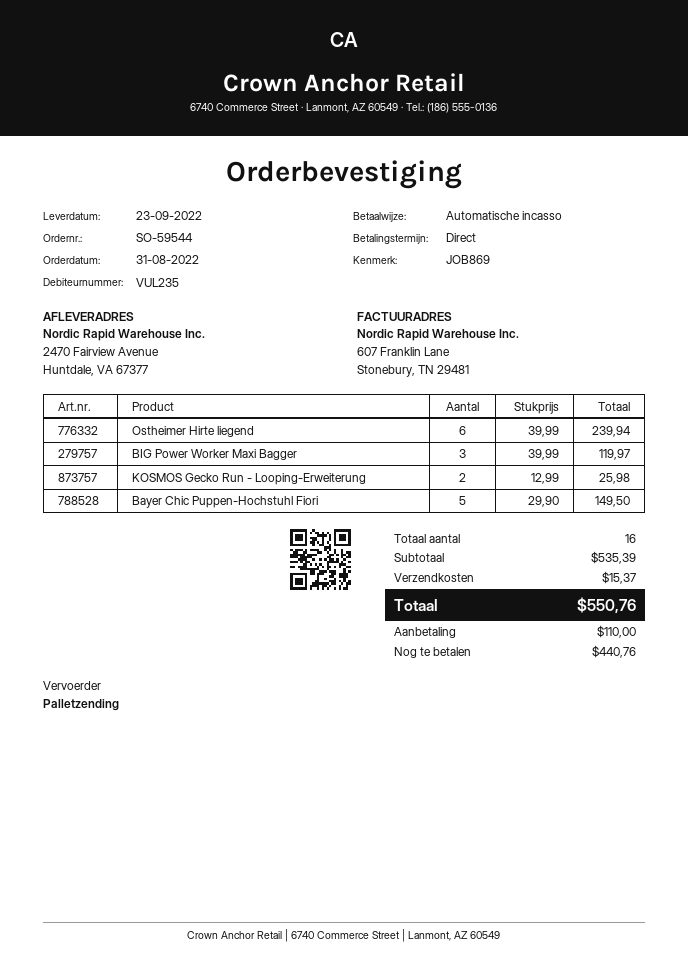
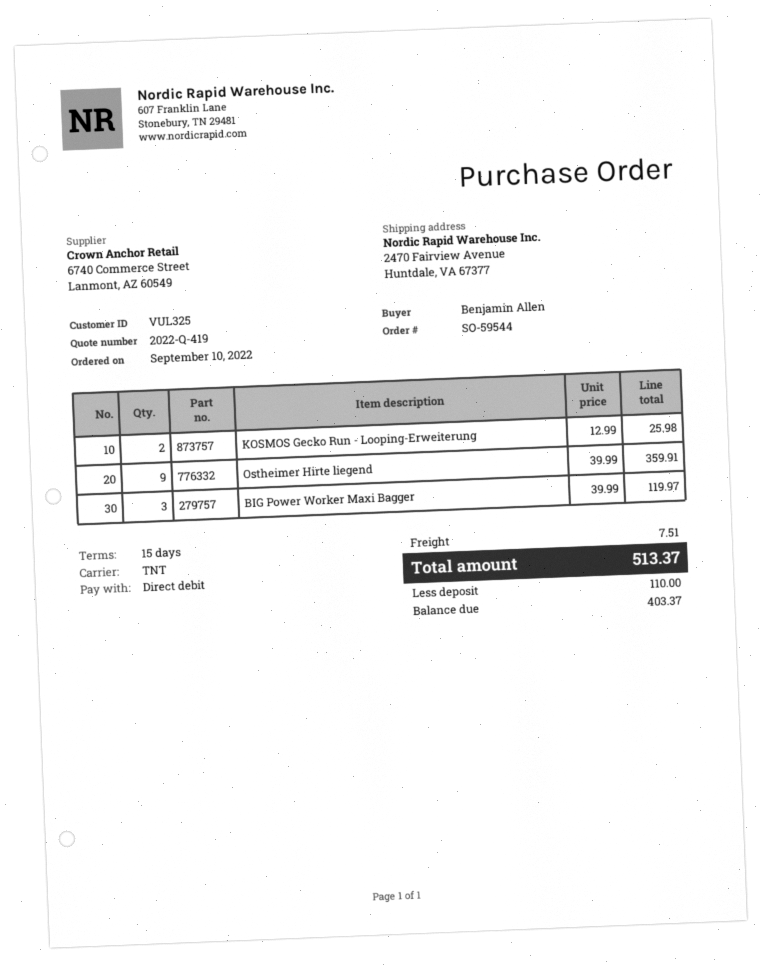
order date: 2022-08-31 -> 2022-09-10
payment terms: on receipt -> 15 days
customer number: VUL235 -> VUL325
shipping method: pallet freight -> TNT
Ostheimer Hirte liegend: 6 x 39.99 = 239.94 -> 9 x 39.99 = 359.91
Bayer Chic Puppen-Hochstuhl Fiori: 5 x 29.90 = 149.50 -> none
shipping: 15.37 -> 7.51
total: 550.76 -> 513.37
balance: 440.76 -> 403.37

